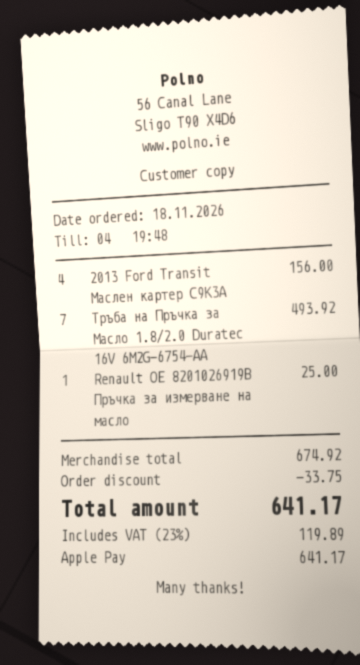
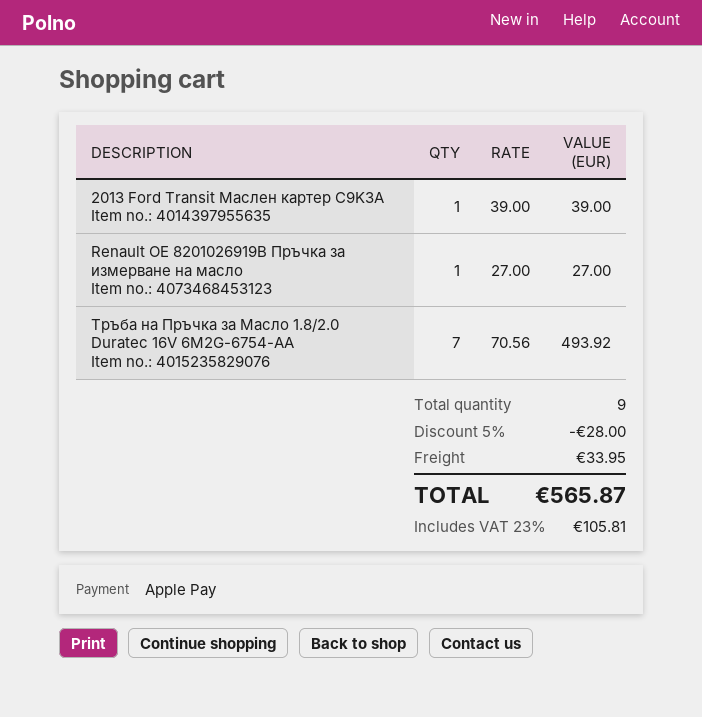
2013 Ford Transit Маслен картер C9K3A: 4 for 156.00 -> 1 for 39.00
Renault OE 8201026919B Пръчка за измерване на масло: 1 for 25.00 -> 1 for 27.00
discount: 33.75 -> 28.00
shipping: none -> 33.95
tax: 23% = 119.89 -> 23% = 105.81
total: 641.17 -> 565.87

